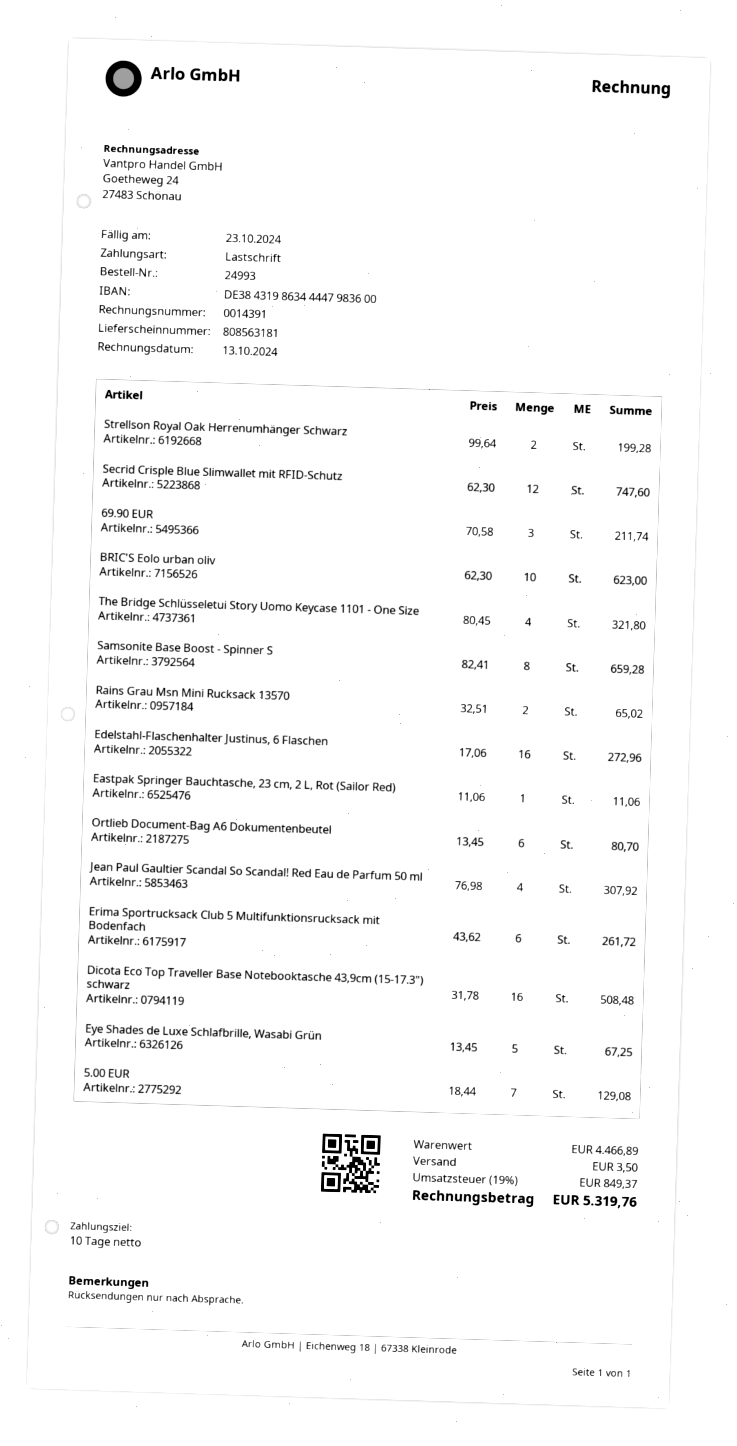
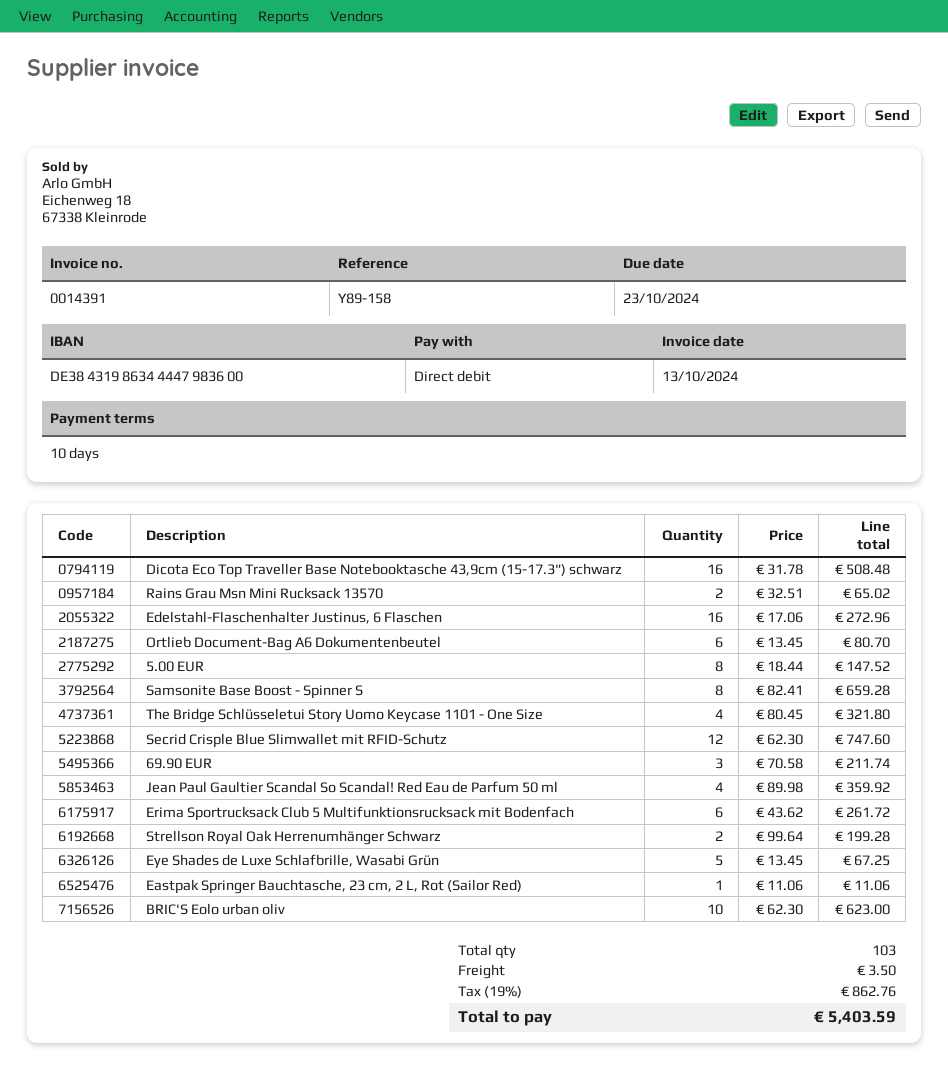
Jean Paul Gaultier Scandal So Scandal! Red Eau de Parfum 50 ml: 4 x 76.98 = 307.92 -> 4 x 89.98 = 359.92
5.00 EUR: 7 x 18.44 = 129.08 -> 8 x 18.44 = 147.52
tax: 19% = 849.37 -> 19% = 862.76
total: 5319.76 -> 5403.59

